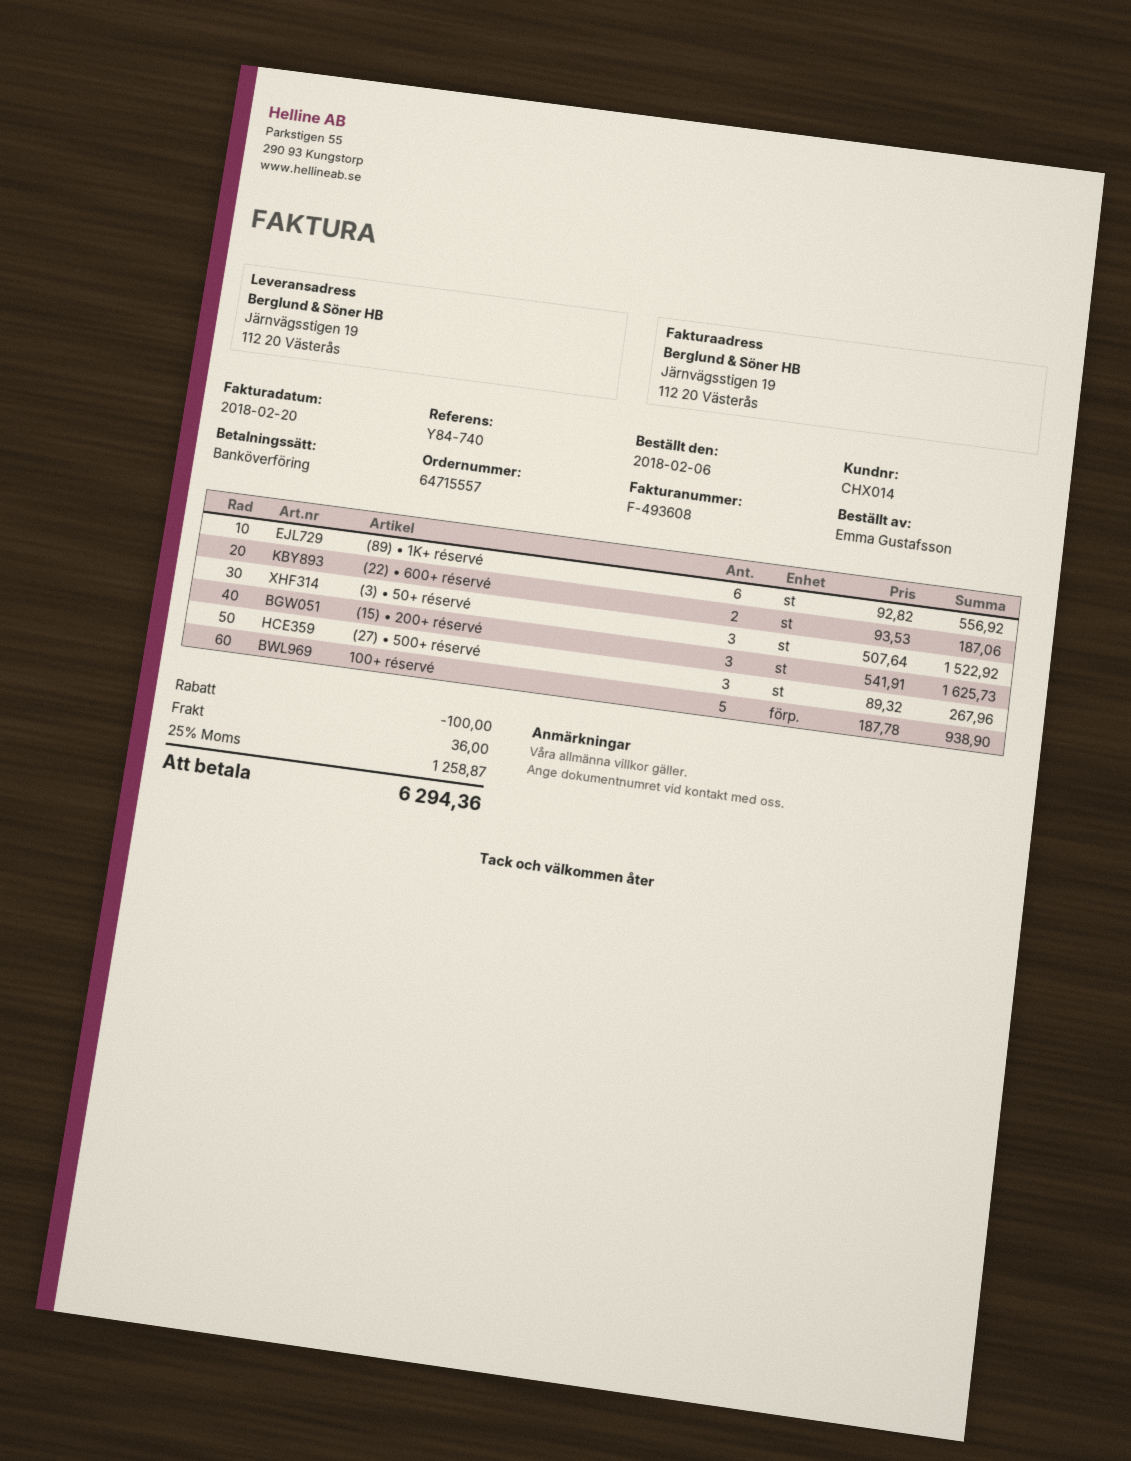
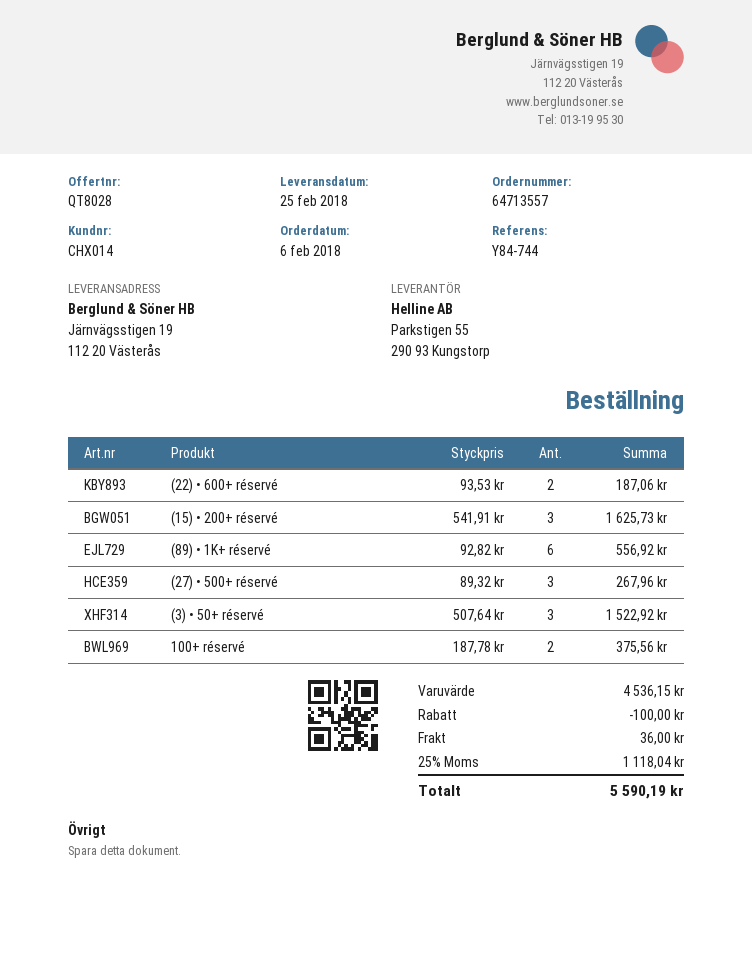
order number: 64715557 -> 64713557
reference: Y84-740 -> Y84-744
100+ réservé: 5 x 187.78 = 938.90 -> 2 x 187.78 = 375.56
tax: 25% = 1258.87 -> 25% = 1118.04
total: 6294.36 -> 5590.19

